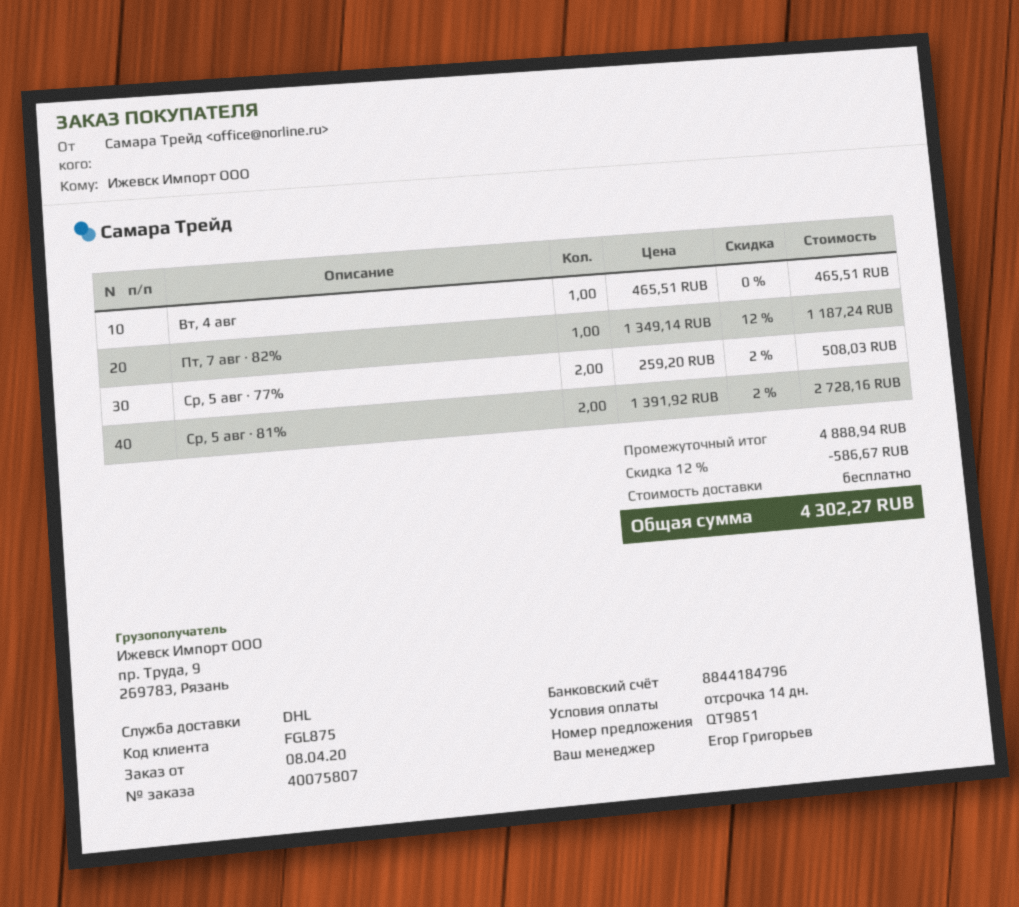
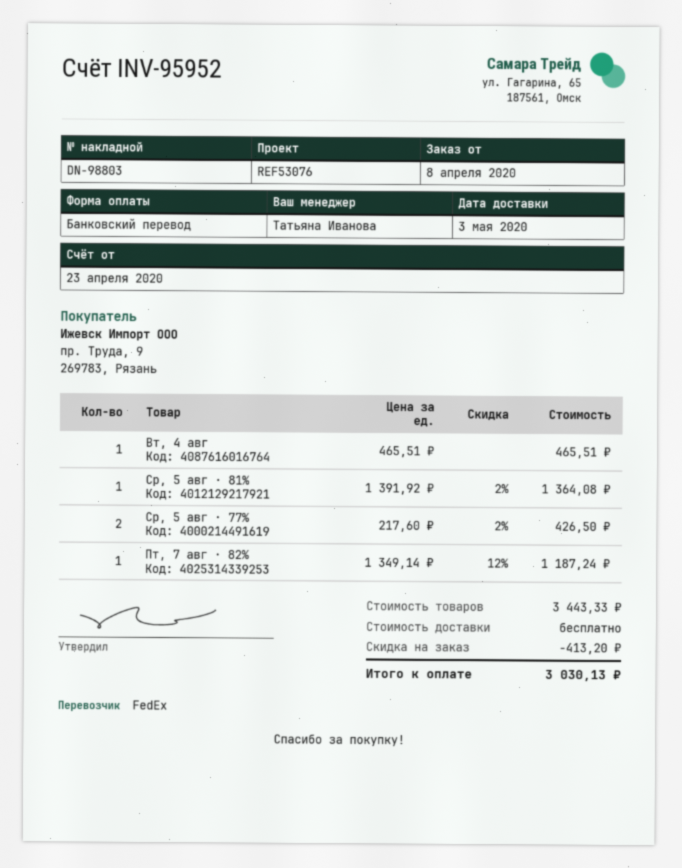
sales rep: Егор Григорьев -> Татьяна Иванова
shipping method: DHL -> FedEx
Ср, 5 авг · 77%: 2 x 259.20 - 2% = 508.03 -> 2 x 217.60 - 2% = 426.50
Ср, 5 авг · 81%: 2 x 1391.92 - 2% = 2728.16 -> 1 x 1391.92 - 2% = 1364.08
subtotal: 4888.94 -> 3443.33
discount: 586.67 -> 413.20
total: 4302.27 -> 3030.13

